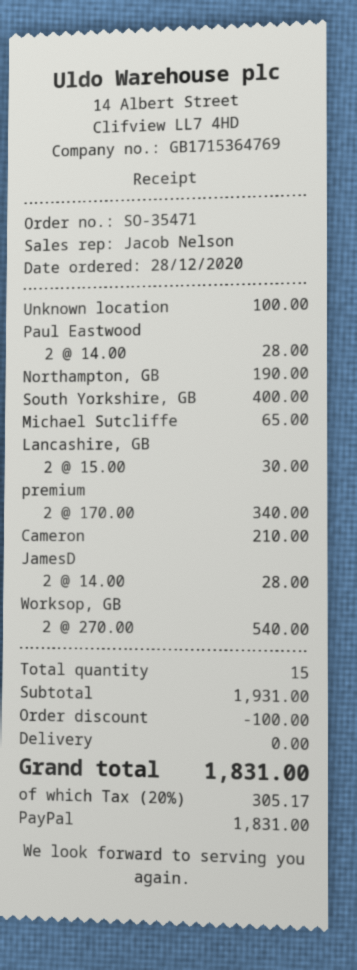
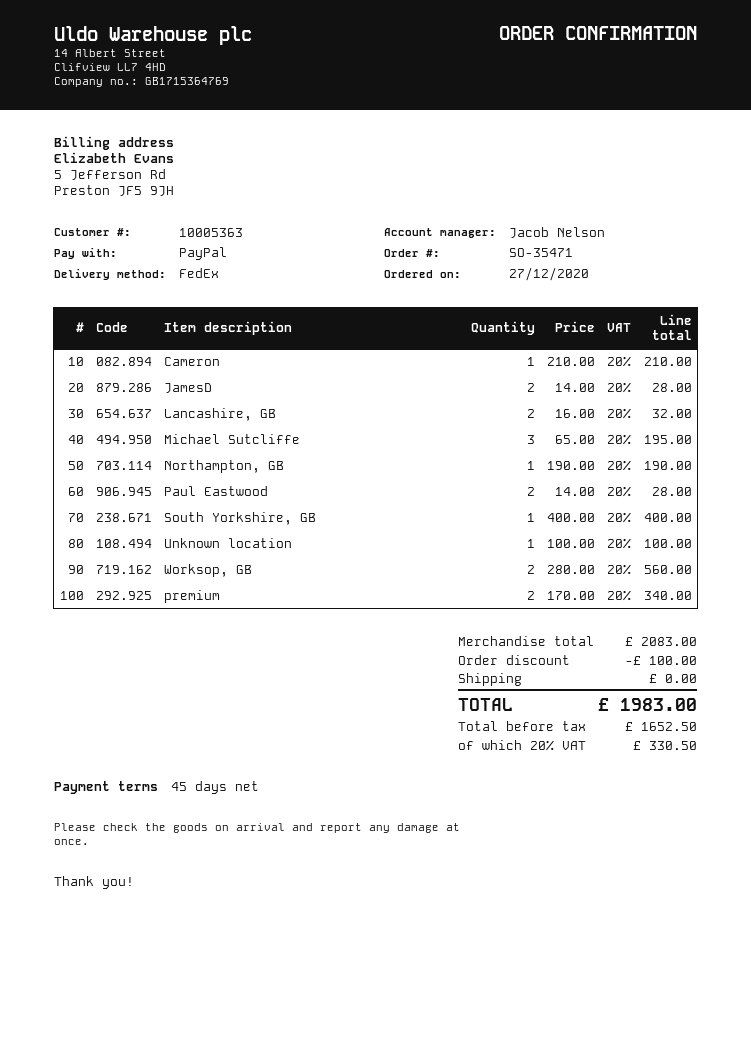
order date: 2020-12-28 -> 2020-12-27
Michael Sutcliffe: 1 x 65.00 = 65.00 -> 3 x 65.00 = 195.00
Lancashire, GB: 2 x 15.00 = 30.00 -> 2 x 16.00 = 32.00
Worksop, GB: 2 x 270.00 = 540.00 -> 2 x 280.00 = 560.00
subtotal: 1931.00 -> 2083.00
tax: 20% = 305.17 -> 20% = 330.50
total: 1831.00 -> 1983.00

